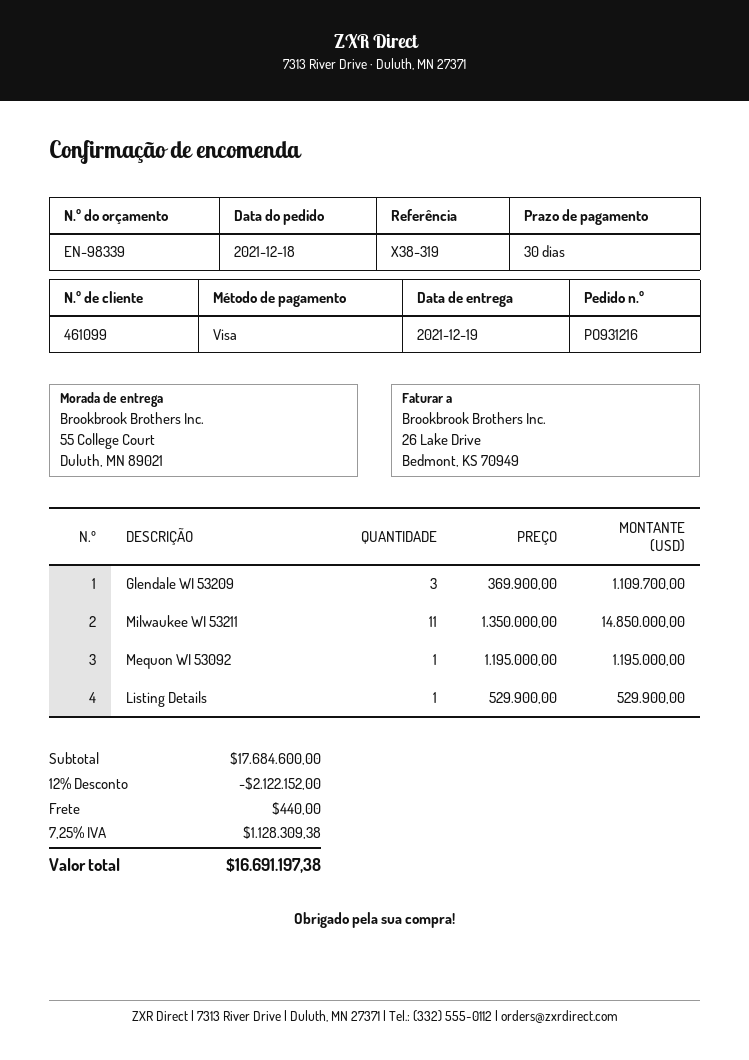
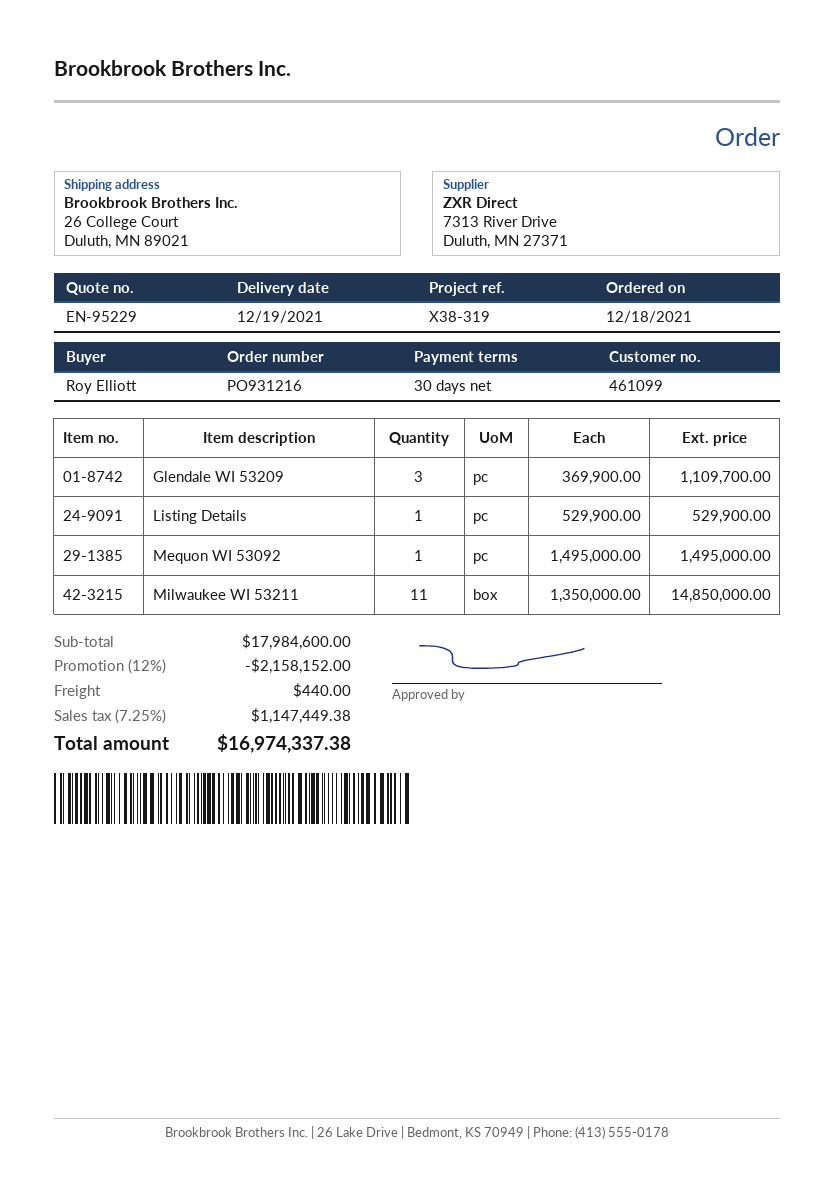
quote number: EN-98339 -> EN-95229
ship to: 55 College Court, Duluth, MN 89021 -> 26 College Court, Duluth, MN 89021
Mequon WI 53092: 1 x 1195000.00 = 1195000.00 -> 1 x 1495000.00 = 1495000.00
subtotal: 17684600.00 -> 17984600.00
discount: 12% = 2122152.00 -> 12% = 2158152.00
tax: 7.25% = 1128309.38 -> 7.25% = 1147449.38
total: 16691197.38 -> 16974337.38

